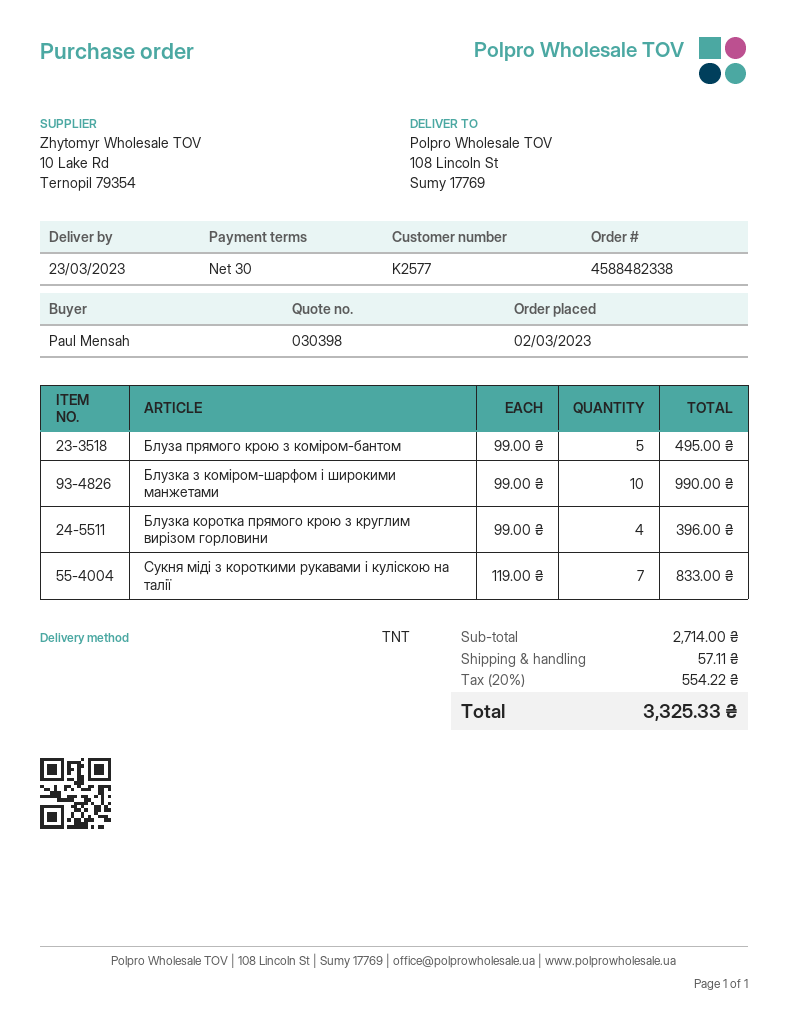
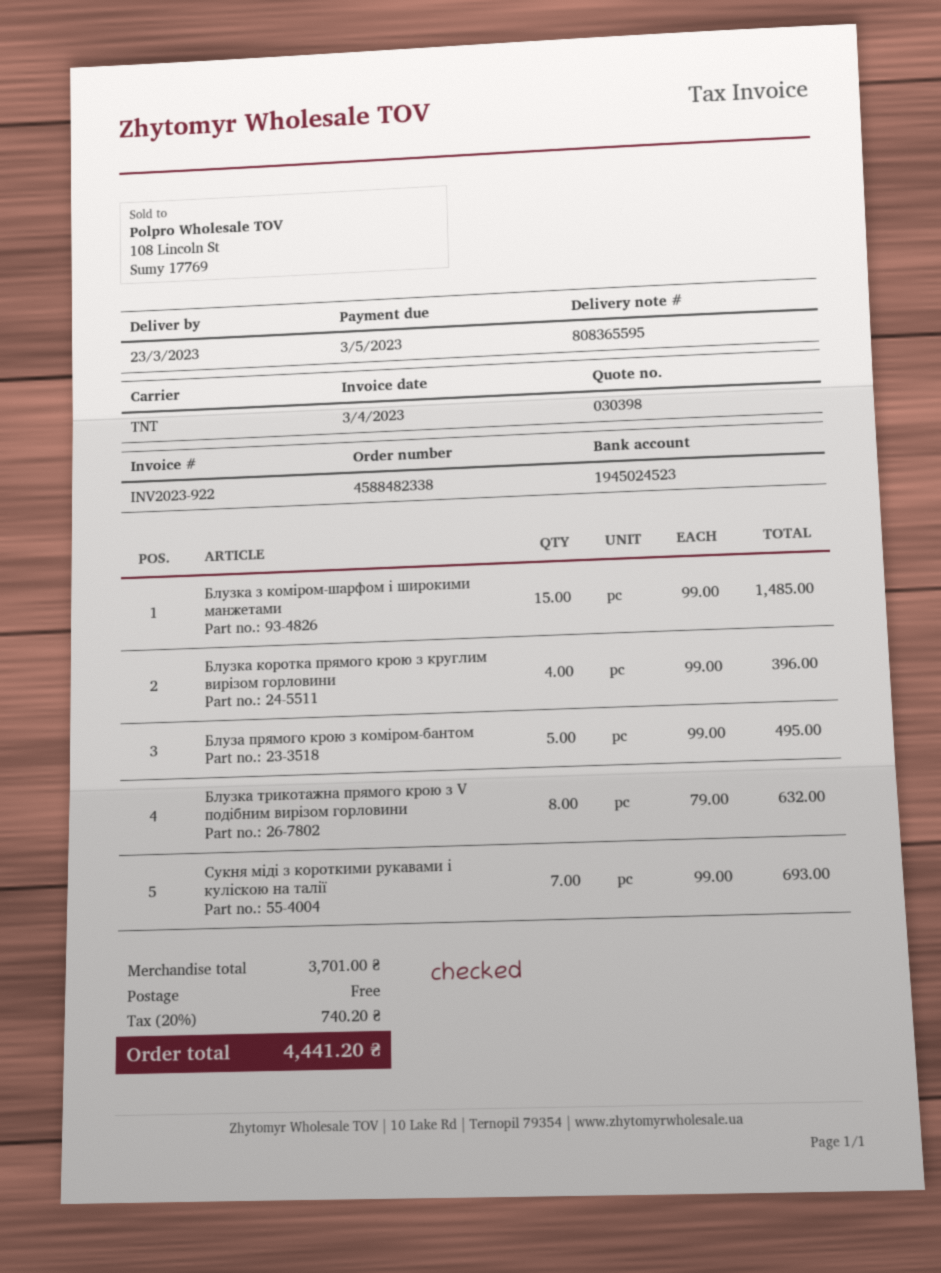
Блузка з коміром-шарфом і широкими манжетами: 10 x 99.00 = 990.00 -> 15 x 99.00 = 1485.00
Сукня міді з короткими рукавами і куліскою на талії: 7 x 119.00 = 833.00 -> 7 x 99.00 = 693.00
Блузка трикотажна прямого крою з V подібним вирізом горловини: none -> 8 x 79.00 = 632.00
subtotal: 2714.00 -> 3701.00
shipping: 57.11 -> 0.00
tax: 20% = 554.22 -> 20% = 740.20
total: 3325.33 -> 4441.20

